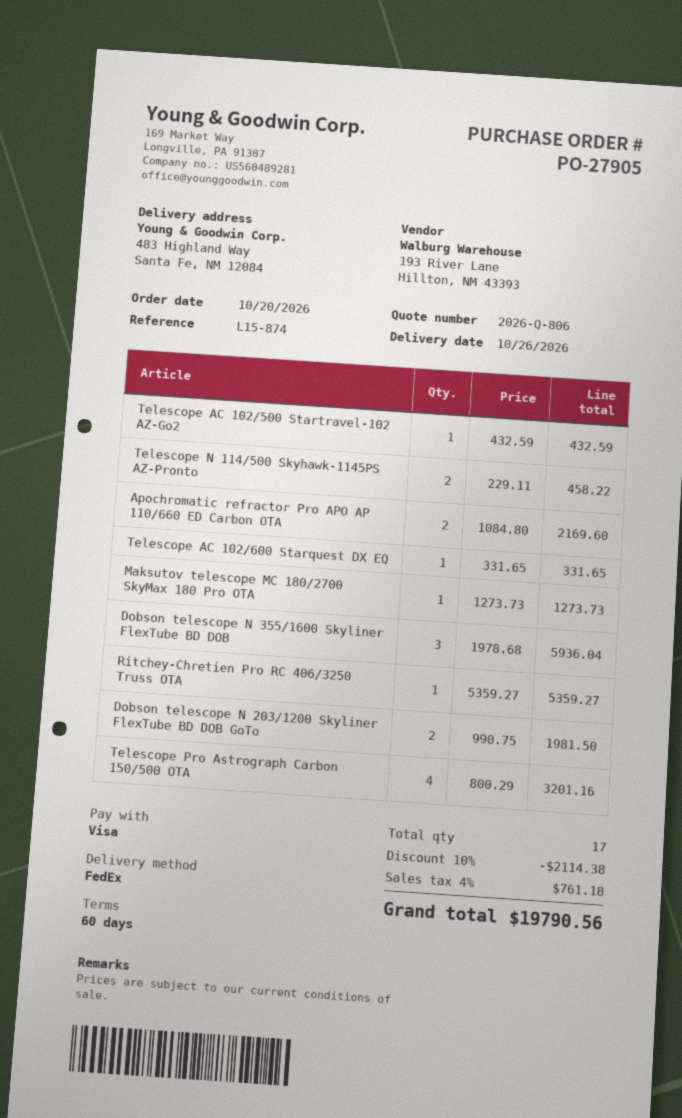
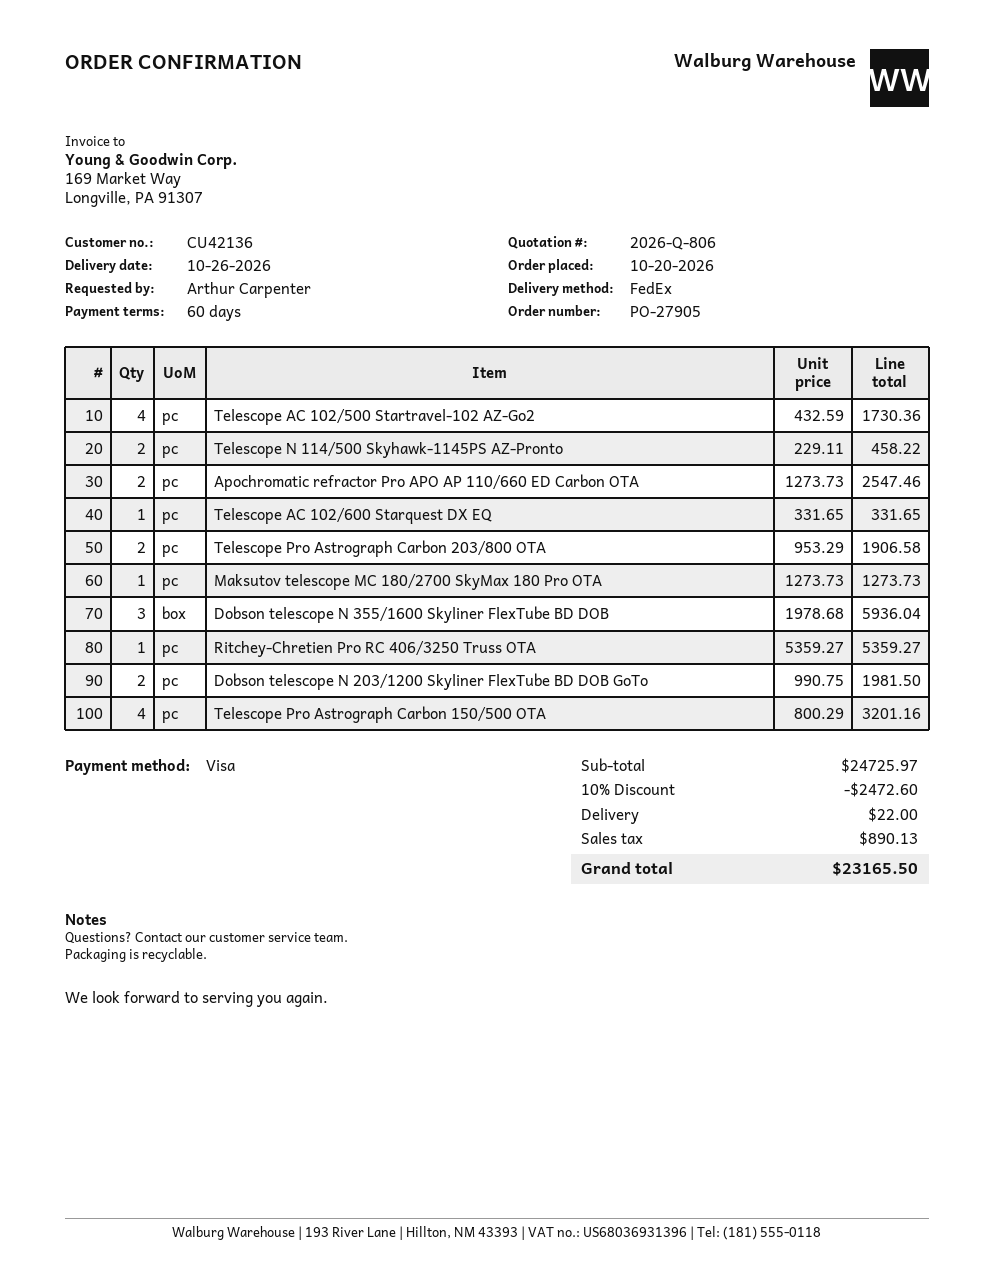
Telescope AC 102/500 Startravel-102 AZ-Go2: 1 x 432.59 = 432.59 -> 4 x 432.59 = 1730.36
Apochromatic refractor Pro APO AP 110/660 ED Carbon OTA: 2 x 1084.80 = 2169.60 -> 2 x 1273.73 = 2547.46
Telescope Pro Astrograph Carbon 203/800 OTA: none -> 2 x 953.29 = 1906.58
discount: 10% = 2114.38 -> 10% = 2472.60
shipping: none -> 22.00
tax: 761.18 -> 890.13
total: 19790.56 -> 23165.50

